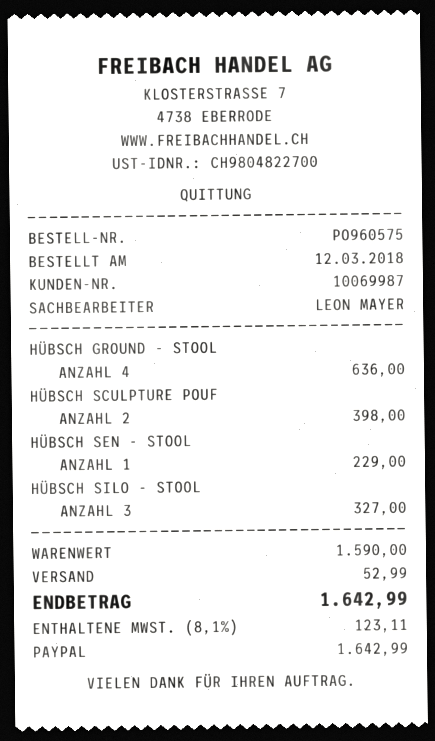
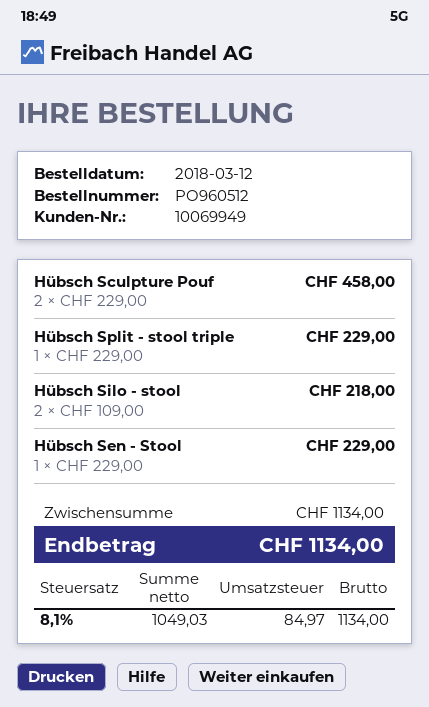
order number: PO960575 -> PO960512
customer number: 10069987 -> 10069949
HÜBSCH GROUND - STOOL: 4 for 636.00 -> none
HÜBSCH SCULPTURE POUF: 2 for 398.00 -> 2 for 458.00
HÜBSCH SILO - STOOL: 3 for 327.00 -> 2 for 218.00
Hübsch Split - stool triple: none -> 1 for 229.00
subtotal: 1590.00 -> 1134.00
shipping: 52.99 -> none
tax: 8.1% = 123.11 -> 8.1% = 84.97
total: 1642.99 -> 1134.00

